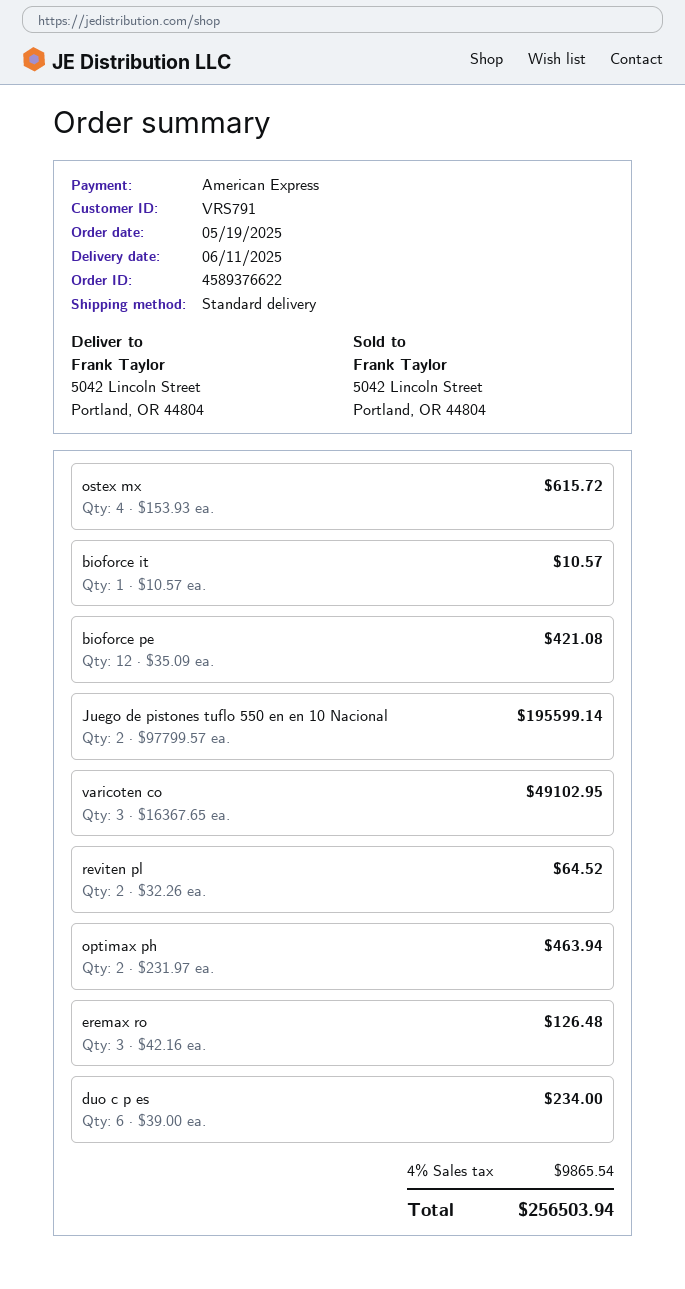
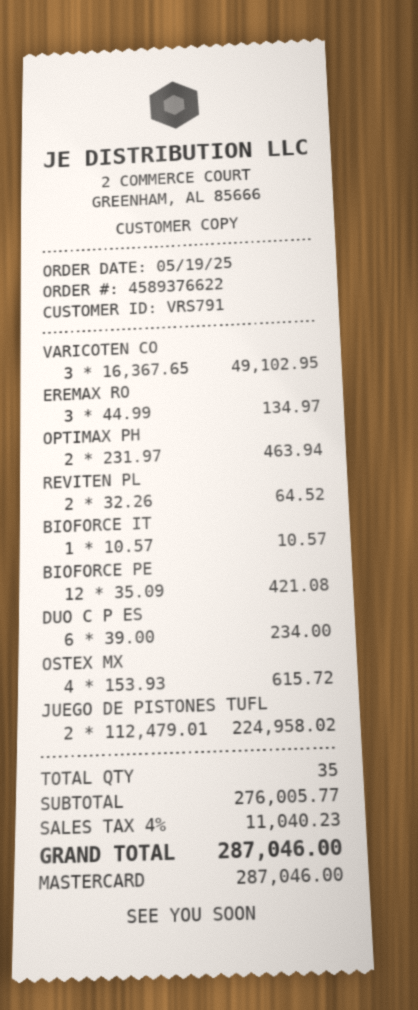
payment method: American Express -> Mastercard
Juego de pistones tuflo 550 en en 10 Nacional: 2 x 97799.57 = 195599.14 -> 2 x 112479.01 = 224958.02
eremax ro: 3 x 42.16 = 126.48 -> 3 x 44.99 = 134.97
tax: 4% = 9865.54 -> 4% = 11040.23
total: 256503.94 -> 287046.00

